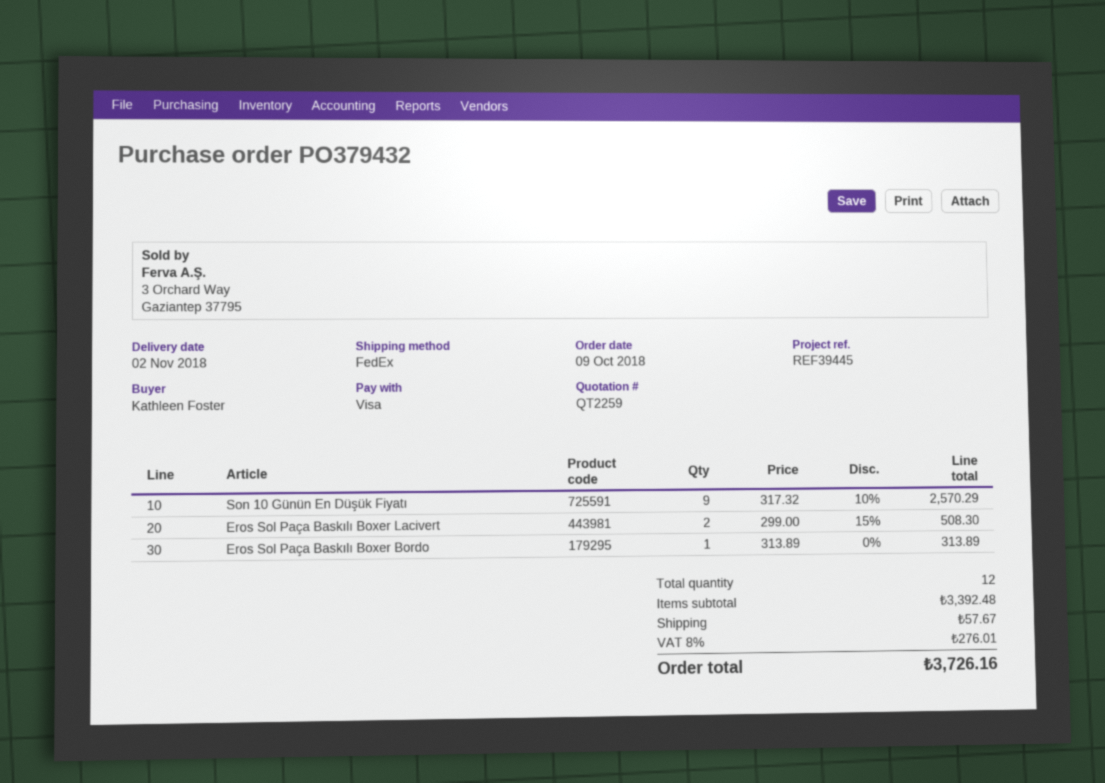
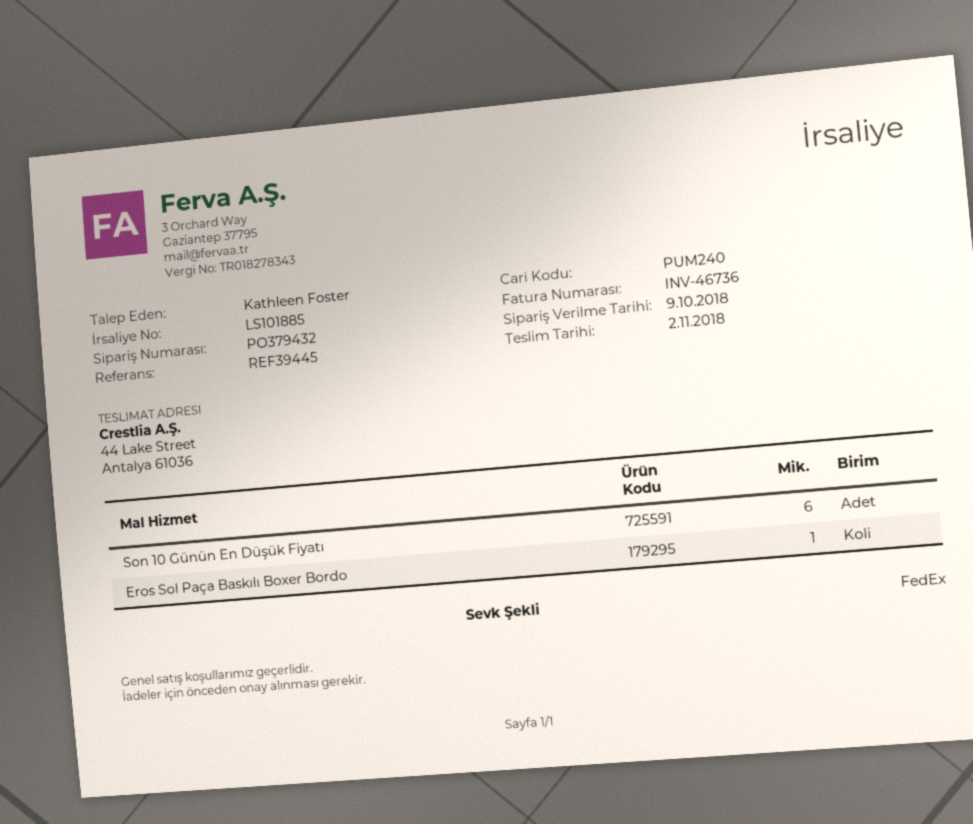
Son 10 Günün En Düşük Fiyatı: 9 -> 6
Eros Sol Paça Baskılı Boxer Lacivert: 2 -> none

